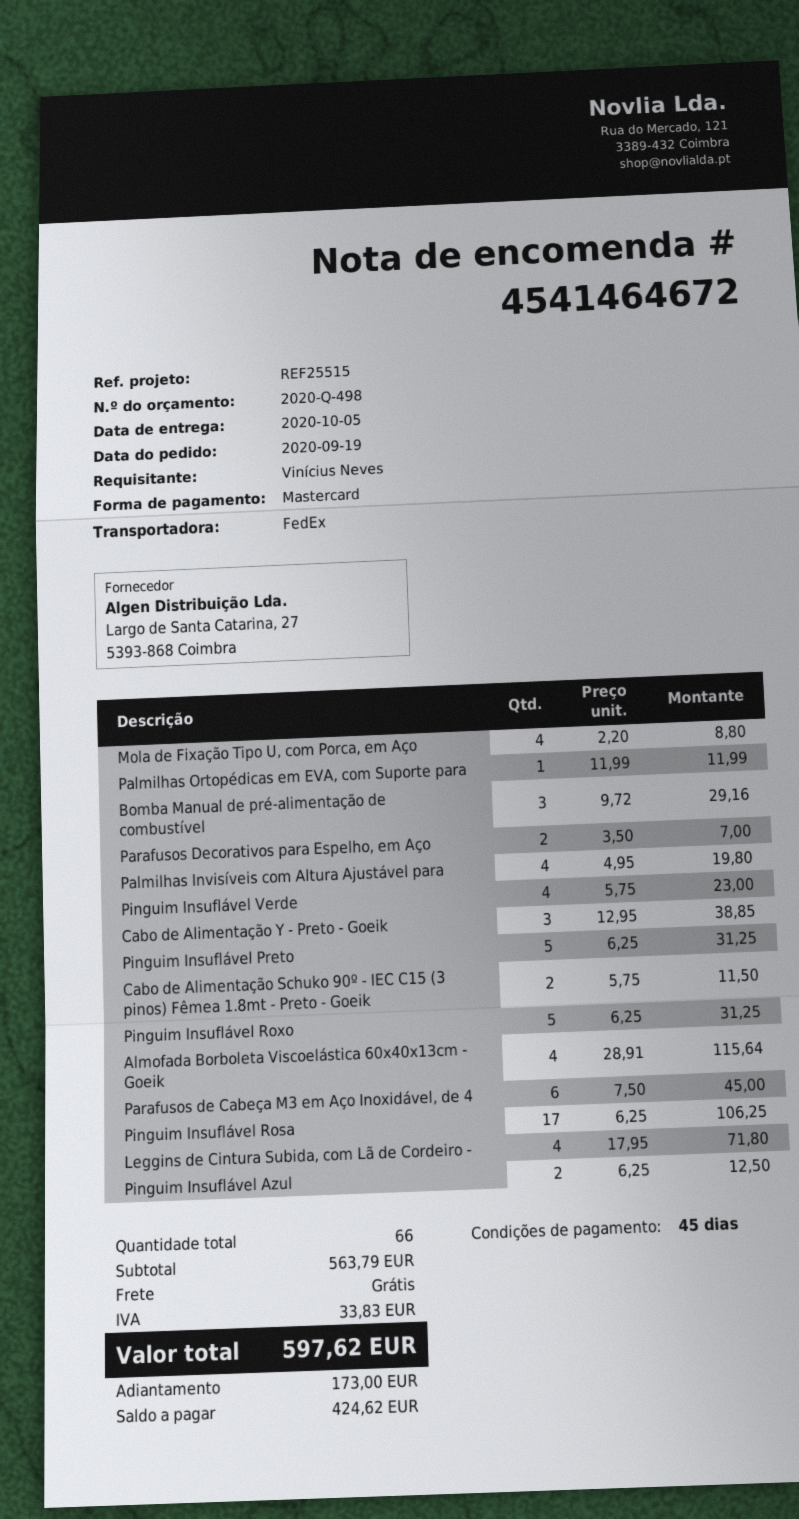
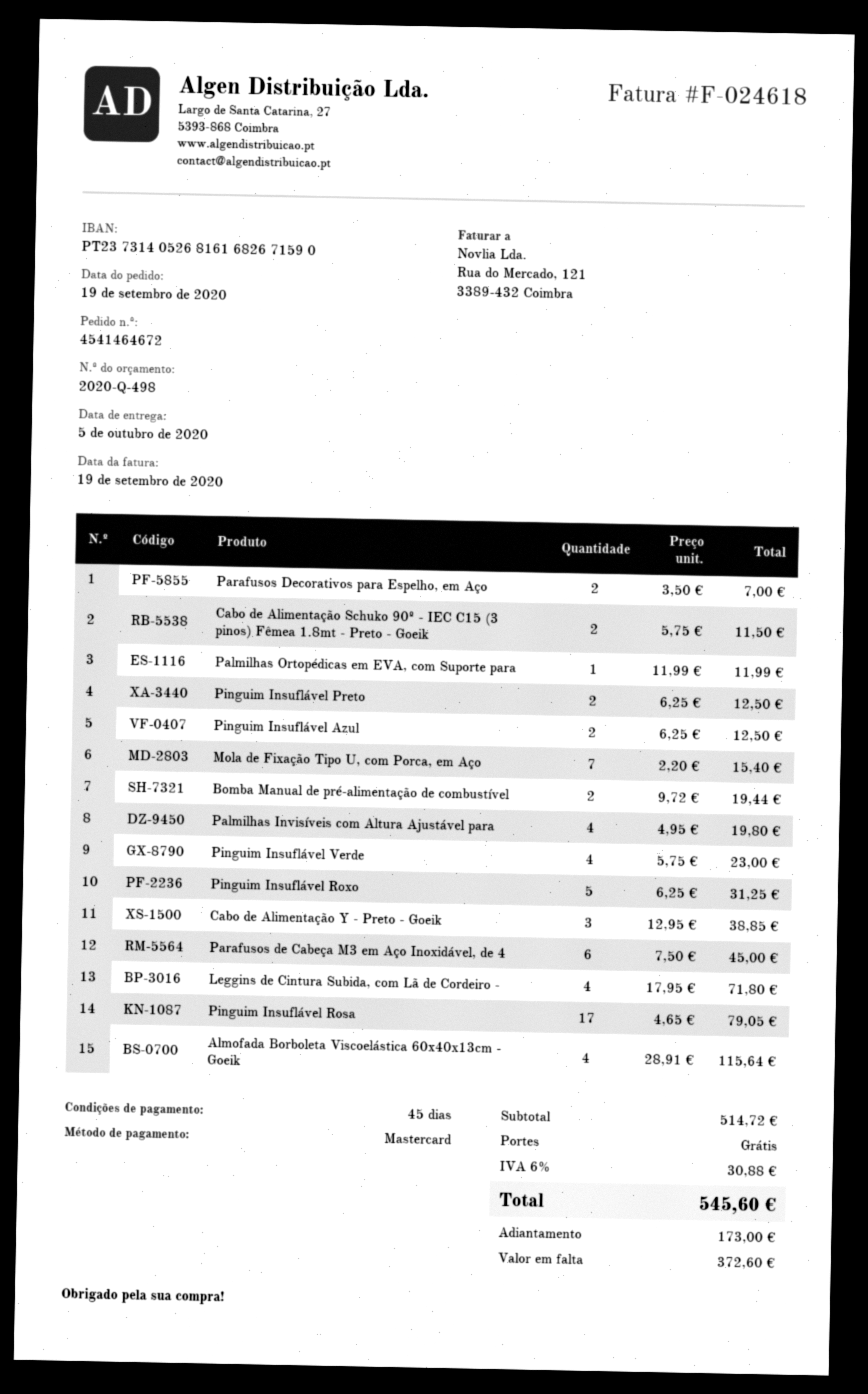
Mola de Fixação Tipo U, com Porca, em Aço: 4 x 2.20 = 8.80 -> 7 x 2.20 = 15.40
Bomba Manual de pré-alimentação de combustível: 3 x 9.72 = 29.16 -> 2 x 9.72 = 19.44
Pinguim Insuflável Preto: 5 x 6.25 = 31.25 -> 2 x 6.25 = 12.50
Pinguim Insuflável Rosa: 17 x 6.25 = 106.25 -> 17 x 4.65 = 79.05
subtotal: 563.79 -> 514.72
tax: 33.83 -> 30.88
total: 597.62 -> 545.60
balance: 424.62 -> 372.60

